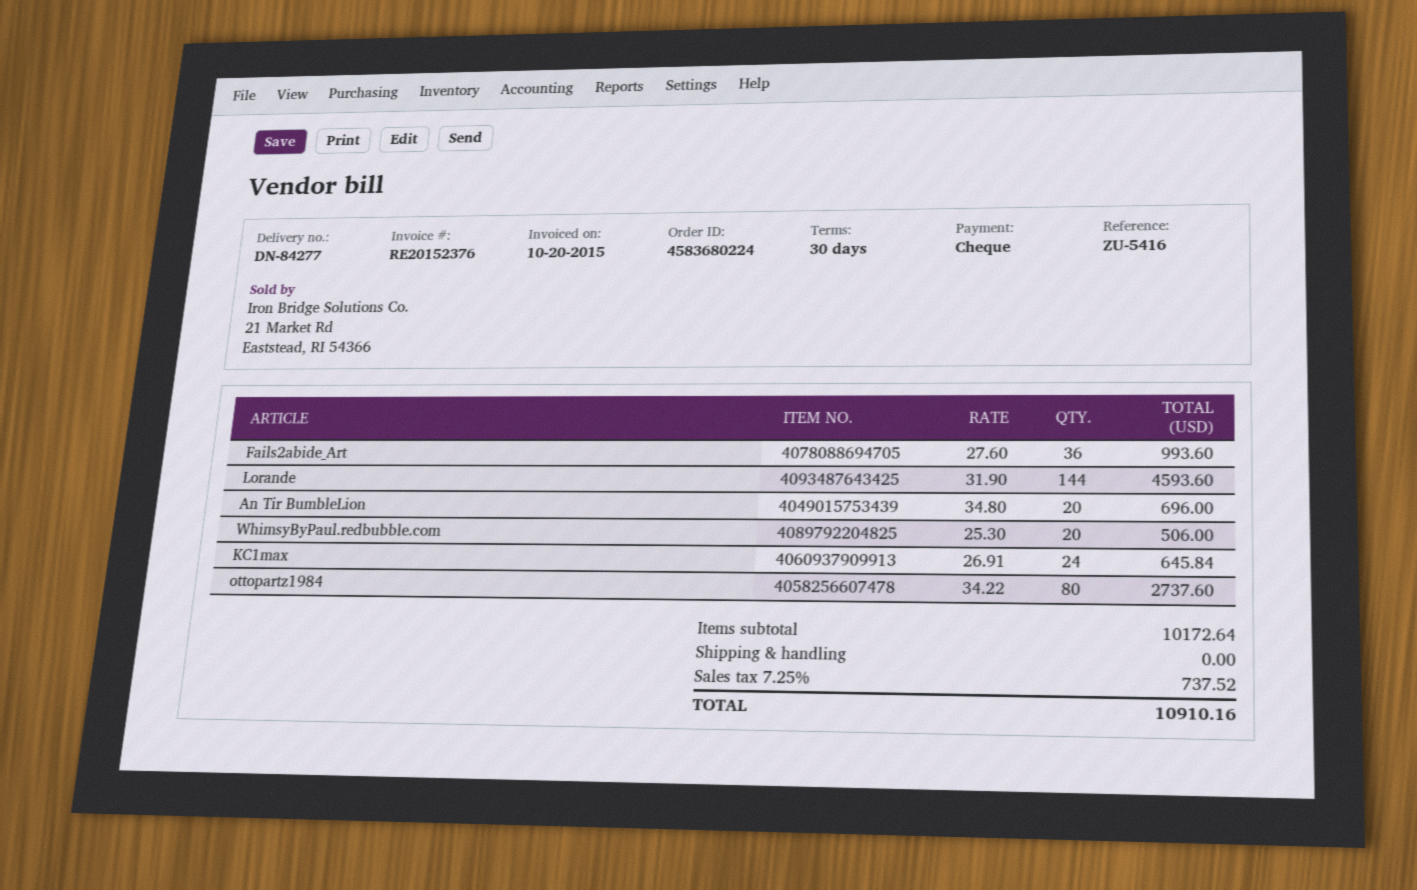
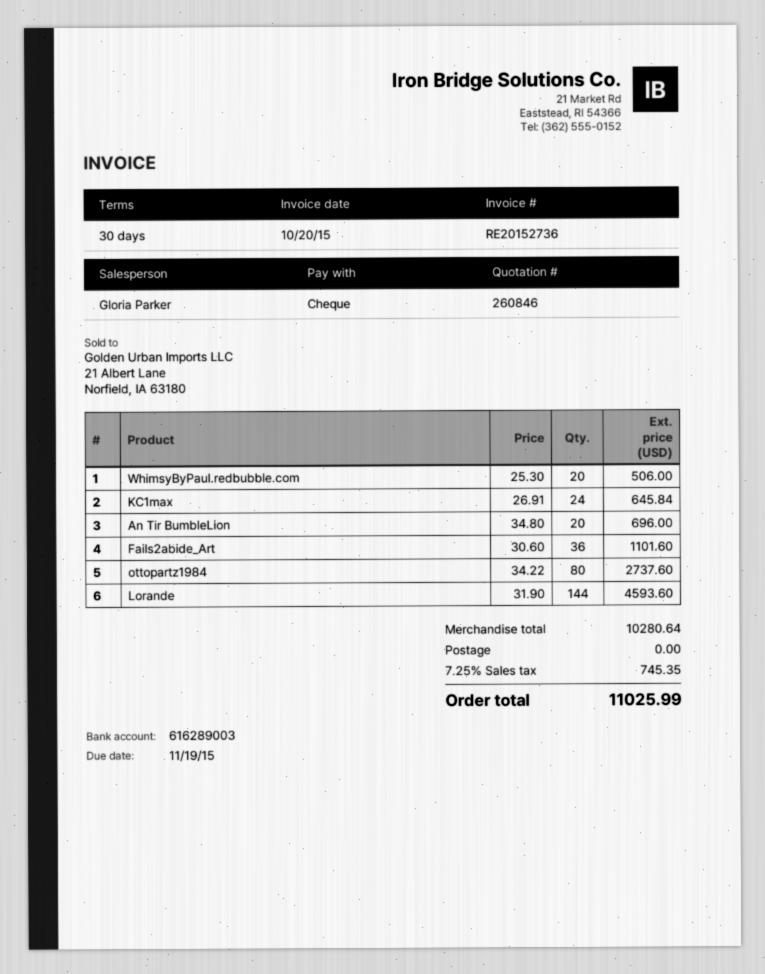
invoice number: RE20152376 -> RE20152736
Fails2abide_Art: 36 x 27.60 = 993.60 -> 36 x 30.60 = 1101.60
subtotal: 10172.64 -> 10280.64
tax: 7.25% = 737.52 -> 7.25% = 745.35
total: 10910.16 -> 11025.99

